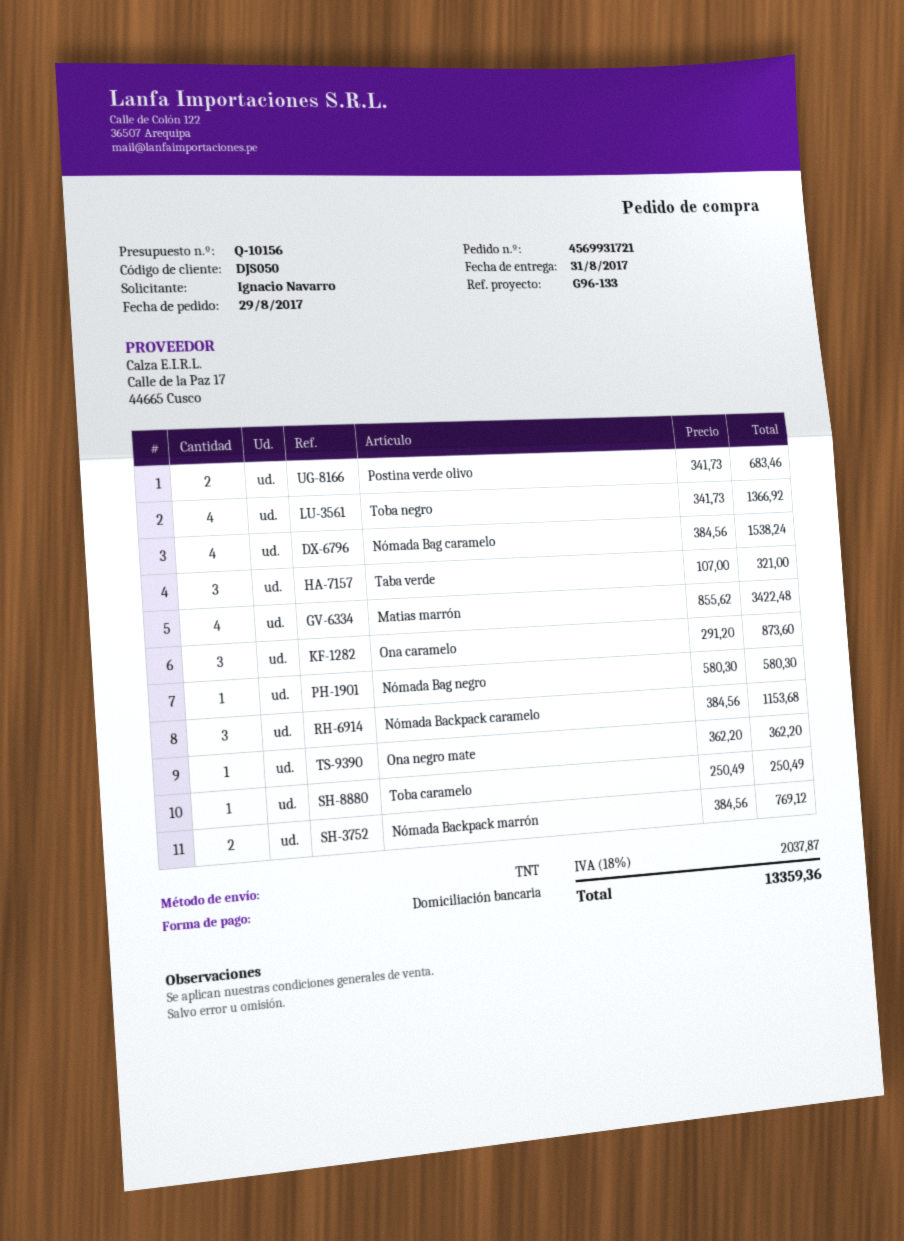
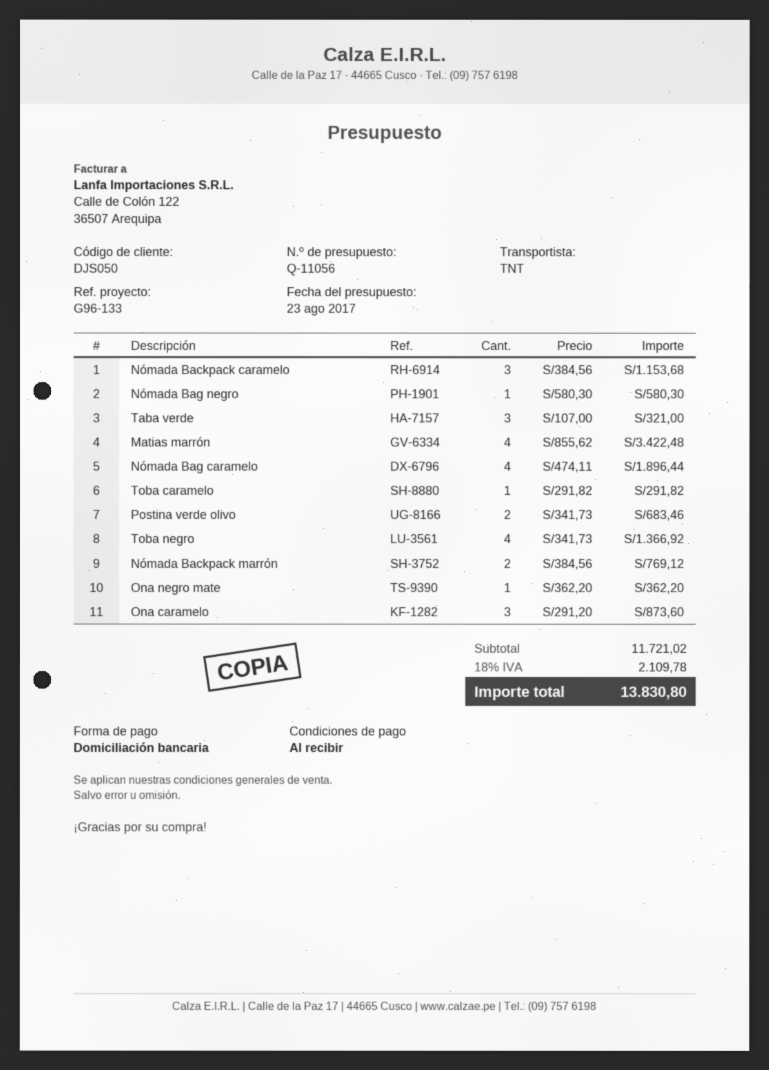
quote number: Q-10156 -> Q-11056
Nómada Bag caramelo: 4 x 384.56 = 1538.24 -> 4 x 474.11 = 1896.44
Toba caramelo: 1 x 250.49 = 250.49 -> 1 x 291.82 = 291.82
tax: 18% = 2037.87 -> 18% = 2109.78
total: 13359.36 -> 13830.80

